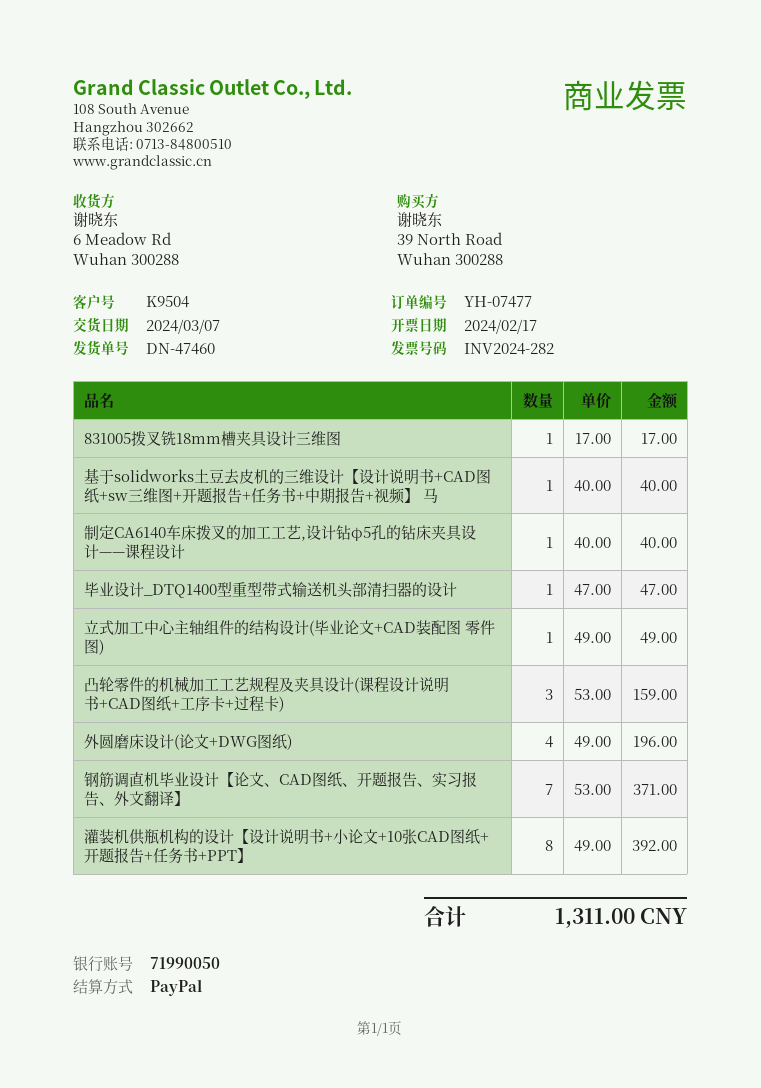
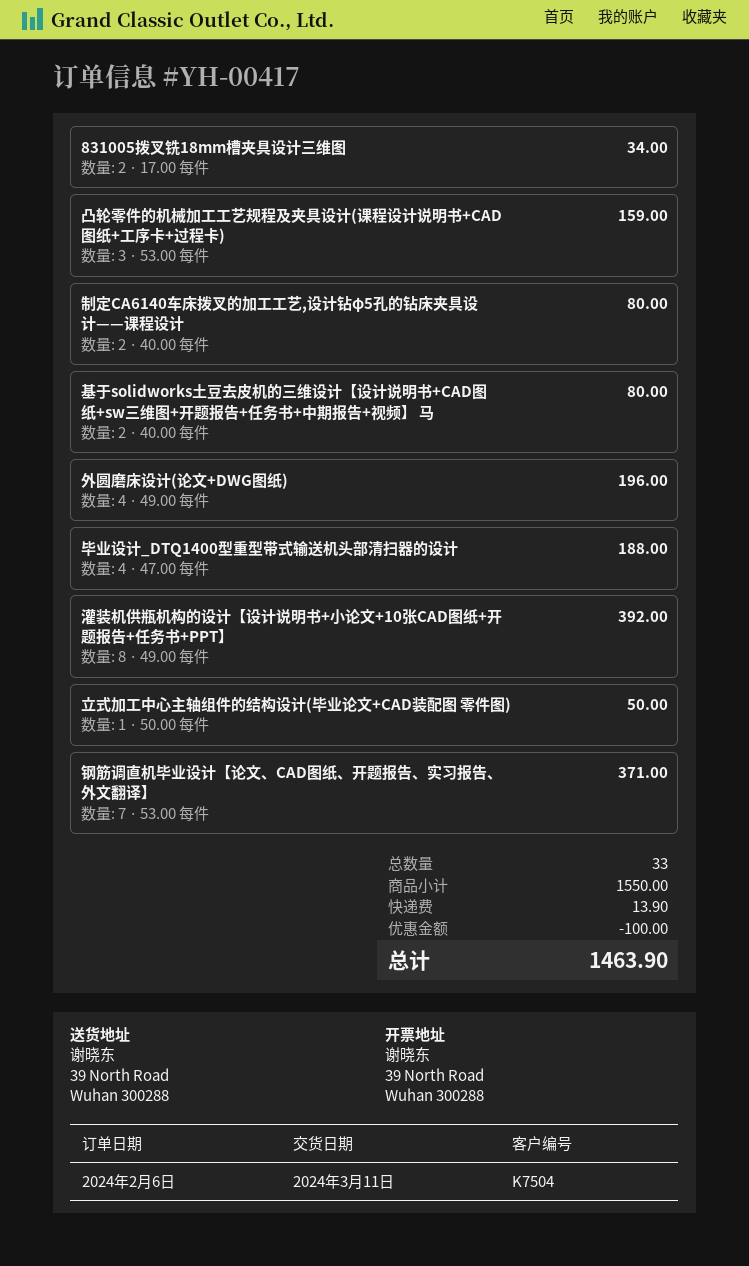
order number: YH-07477 -> YH-00417
delivery date: 2024-03-07 -> 2024-03-11
customer number: K9504 -> K7504
ship to: 6 Meadow Rd, Wuhan 300288 -> 39 North Road, Wuhan 300288
831005拨叉铣18mm槽夹具设计三维图: 1 x 17.00 = 17.00 -> 2 x 17.00 = 34.00
基于solidworks土豆去皮机的三维设计【设计说明书+CAD图纸+sw三维图+开题报告+任务书+中期报告+视频】 马: 1 x 40.00 = 40.00 -> 2 x 40.00 = 80.00
制定CA6140车床拨叉的加工工艺,设计钻φ5孔的钻床夹具设计——课程设计: 1 x 40.00 = 40.00 -> 2 x 40.00 = 80.00
毕业设计_DTQ1400型重型带式输送机头部清扫器的设计: 1 x 47.00 = 47.00 -> 4 x 47.00 = 188.00
立式加工中心主轴组件的结构设计(毕业论文+CAD装配图 零件图): 1 x 49.00 = 49.00 -> 1 x 50.00 = 50.00
discount: none -> 100.00
shipping: none -> 13.90
total: 1311.00 -> 1463.90

